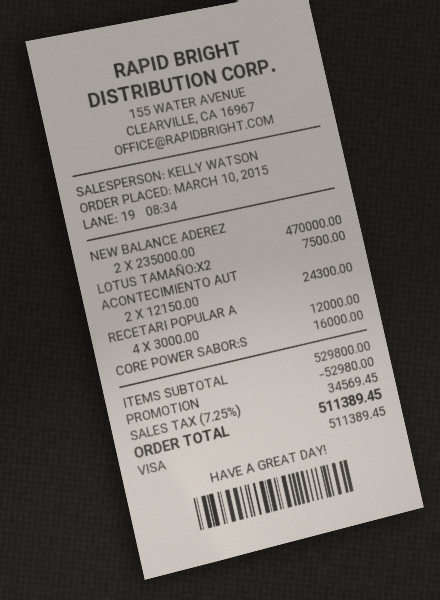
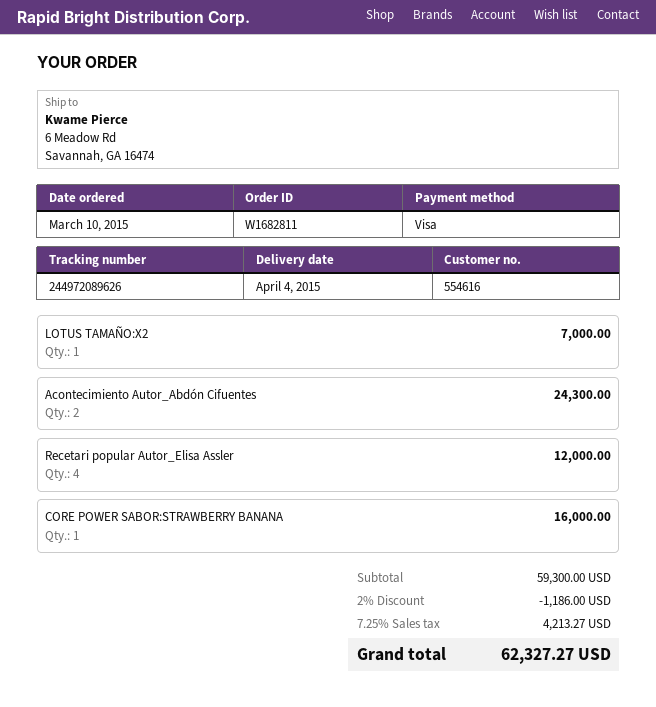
NEW BALANCE ADEREZ: 2 for 470000.00 -> none
LOTUS TAMAÑO:X2: 1 for 7500.00 -> 1 for 7000.00
subtotal: 529800.00 -> 59300.00
discount: 52980.00 -> 1186.00
tax: 7.25% = 34569.45 -> 7.25% = 4213.27
total: 511389.45 -> 62327.27

